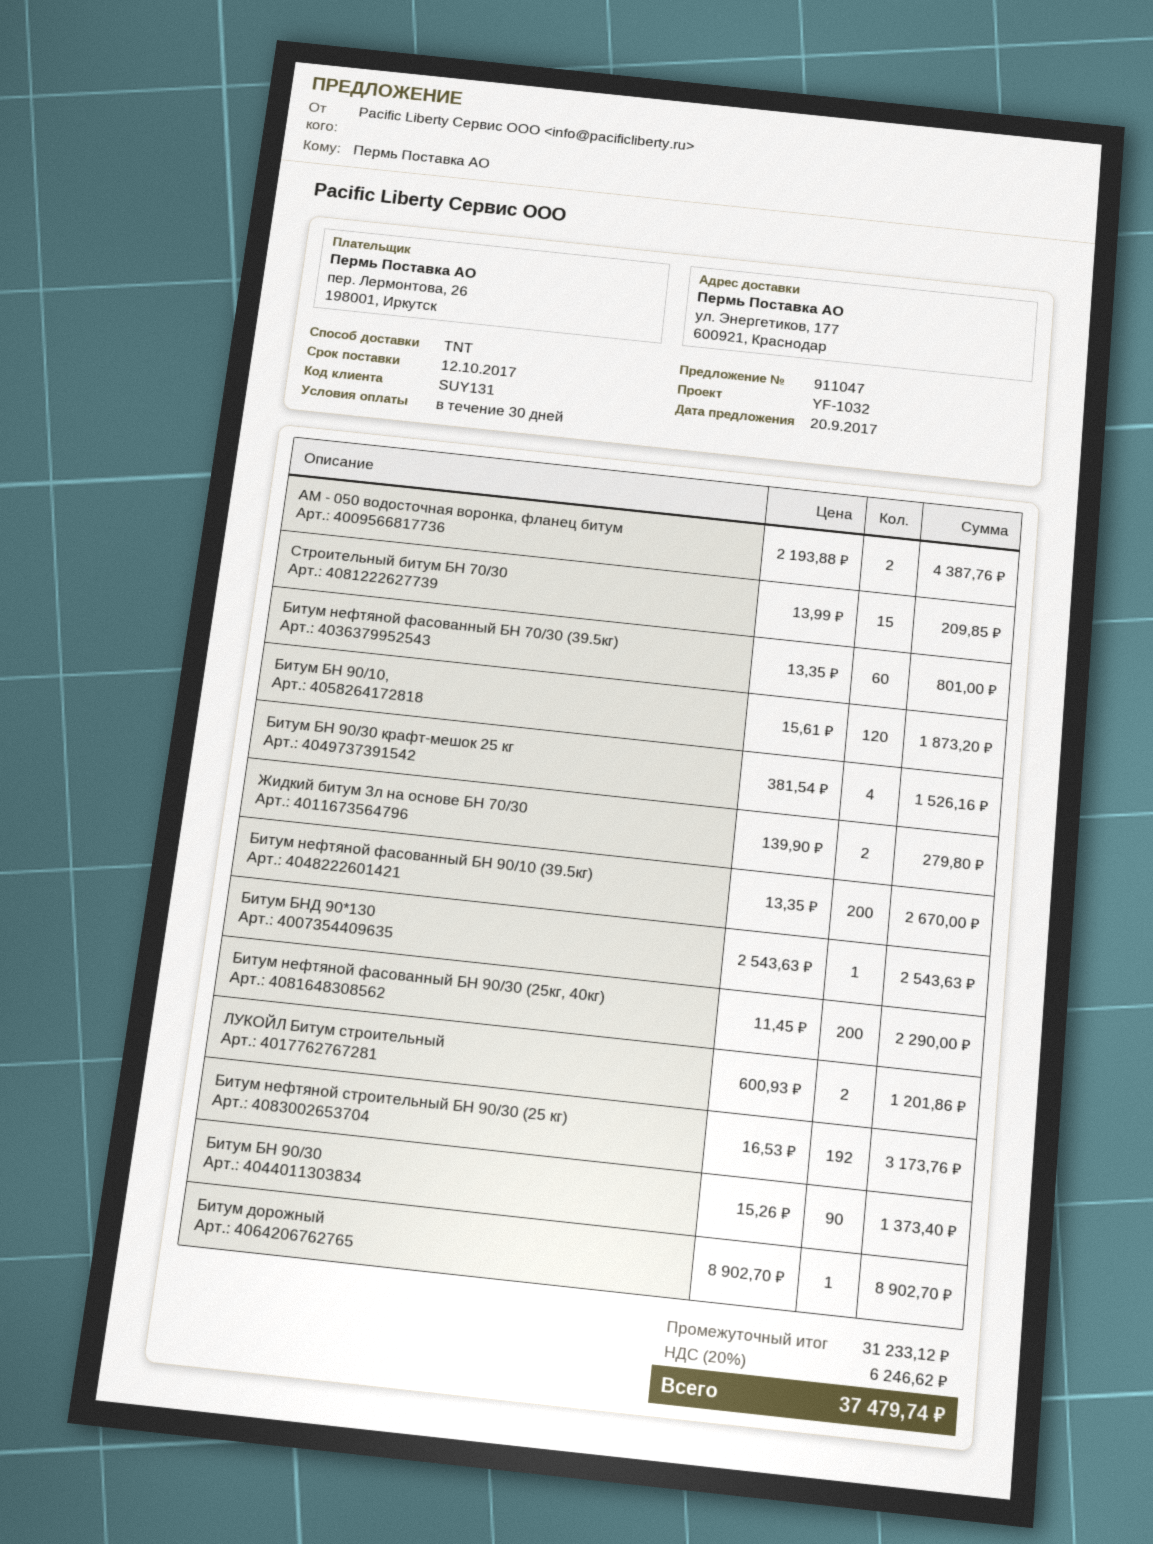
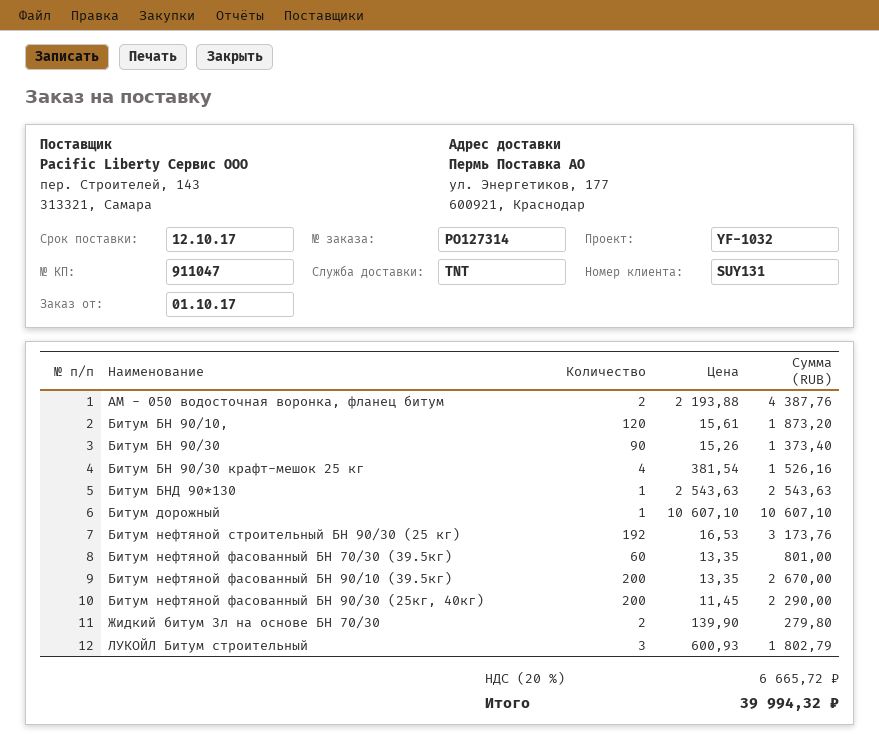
Строительный битум БН 70/30: 15 x 13.99 = 209.85 -> none
ЛУКОЙЛ Битум строительный: 2 x 600.93 = 1201.86 -> 3 x 600.93 = 1802.79
Битум дорожный: 1 x 8902.70 = 8902.70 -> 1 x 10607.10 = 10607.10
tax: 20% = 6246.62 -> 20% = 6665.72
total: 37479.74 -> 39994.32

